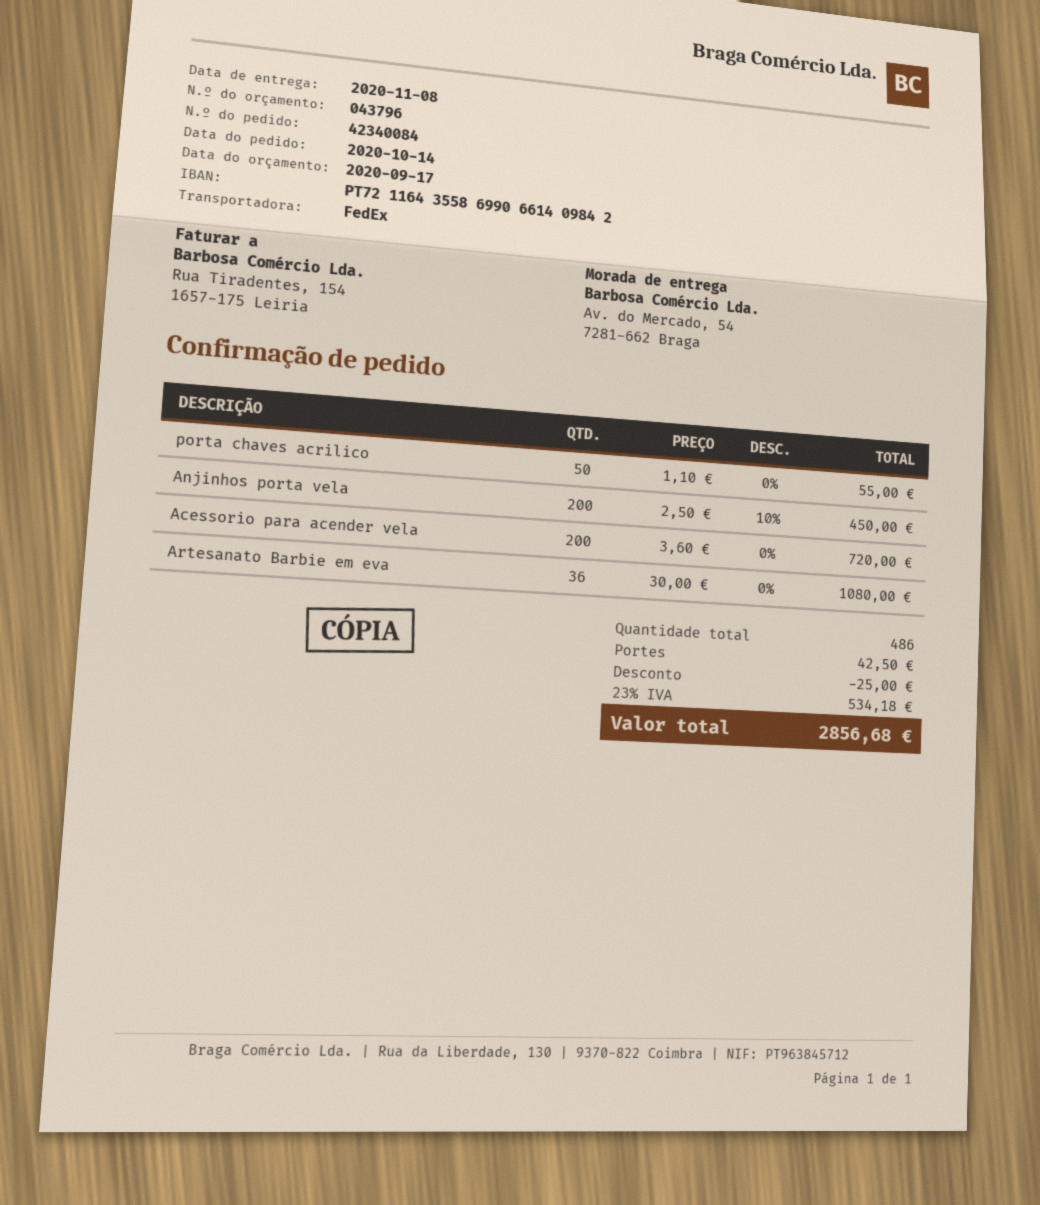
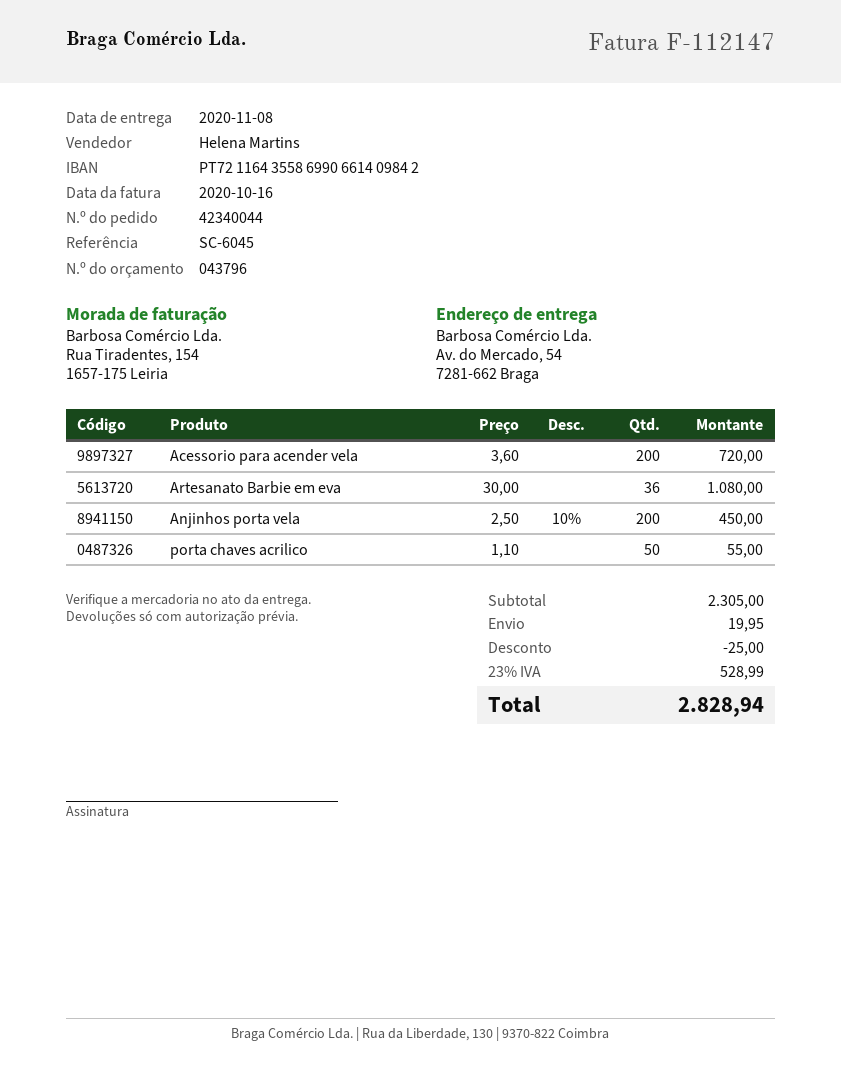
order number: 42340084 -> 42340044
shipping: 42.50 -> 19.95
tax: 23% = 534.18 -> 23% = 528.99
total: 2856.68 -> 2828.94

